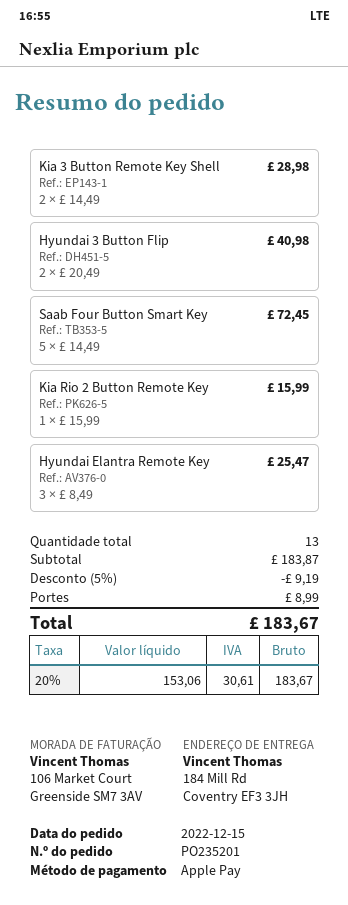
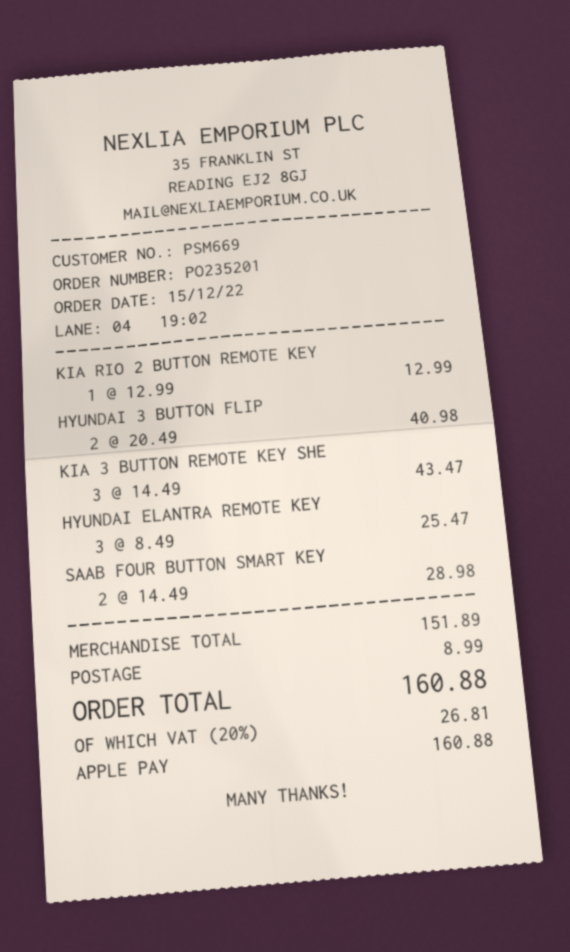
Kia 3 Button Remote Key Shell: 2 x 14.49 = 28.98 -> 3 x 14.49 = 43.47
Saab Four Button Smart Key: 5 x 14.49 = 72.45 -> 2 x 14.49 = 28.98
Kia Rio 2 Button Remote Key: 1 x 15.99 = 15.99 -> 1 x 12.99 = 12.99
subtotal: 183.87 -> 151.89
discount: 5% = 9.19 -> none
tax: 20% = 30.61 -> 20% = 26.81
total: 183.67 -> 160.88

